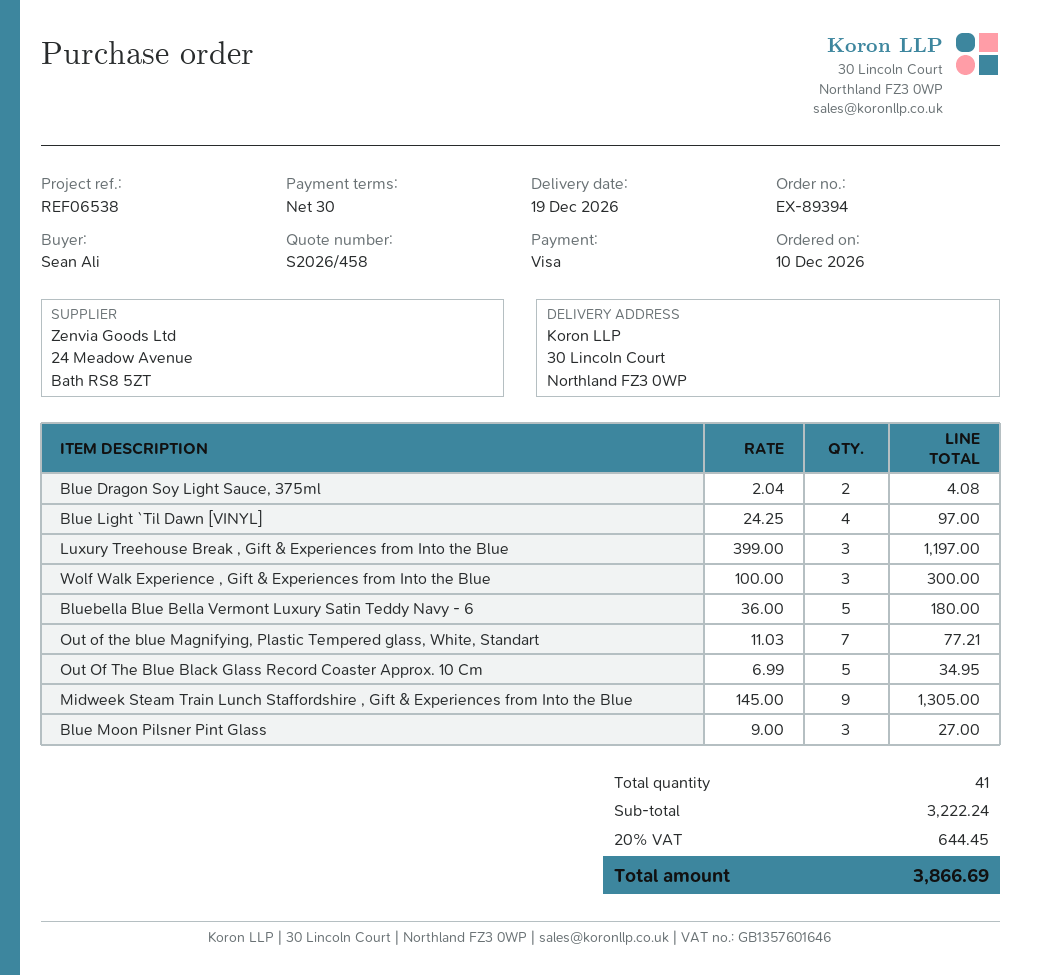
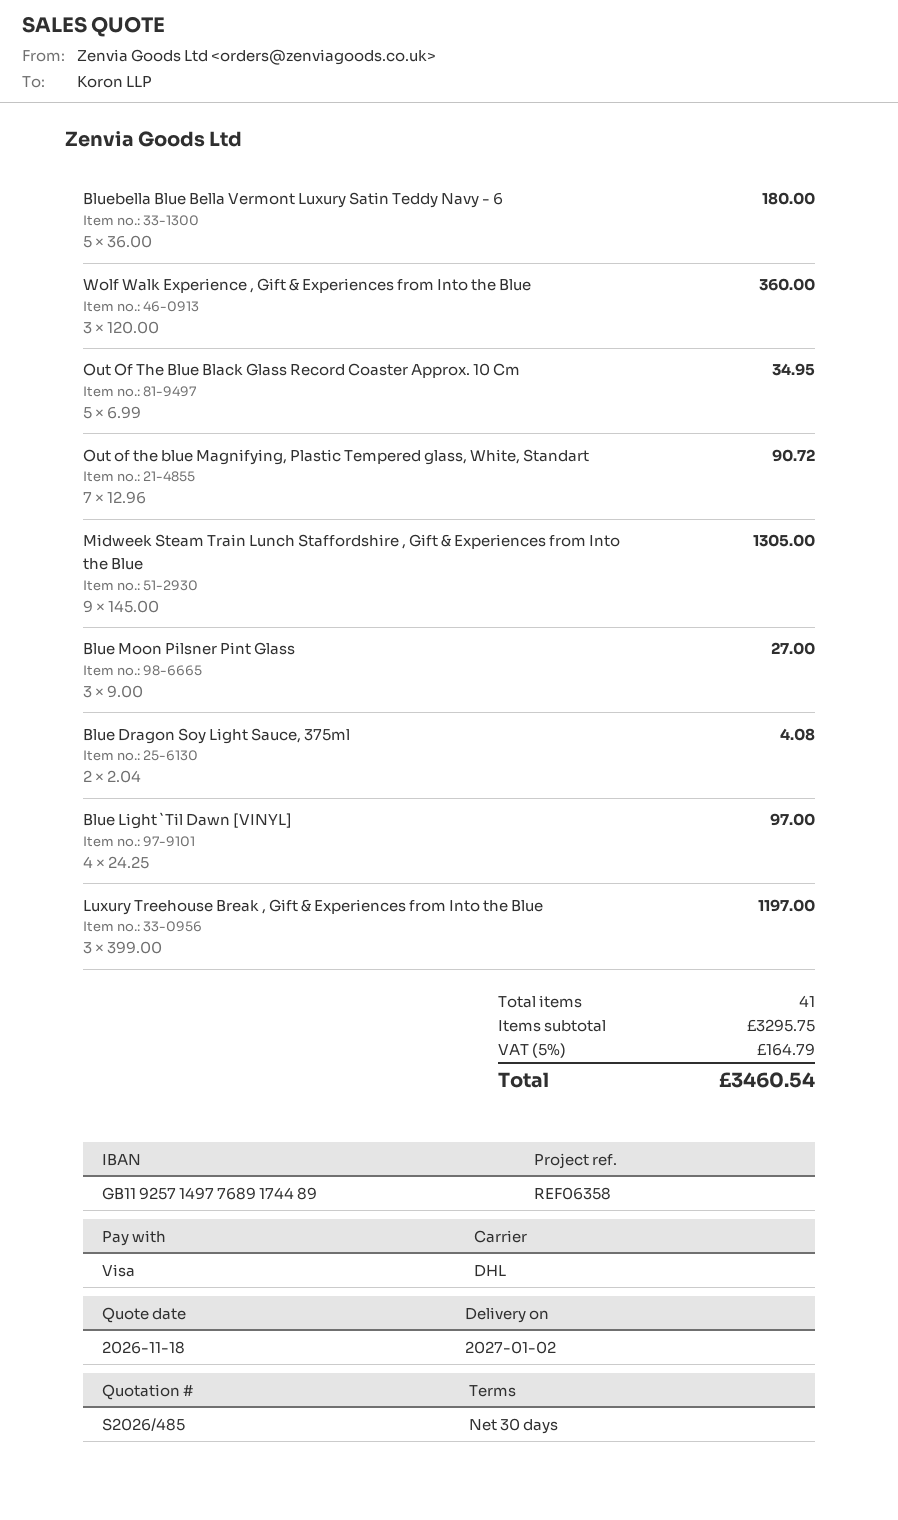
quote number: S2026/458 -> S2026/485
delivery date: 2026-12-19 -> 2027-01-02
reference: REF06538 -> REF06358
Wolf Walk Experience , Gift & Experiences from Into the Blue: 3 x 100.00 = 300.00 -> 3 x 120.00 = 360.00
Out of the blue Magnifying, Plastic Tempered glass, White, Standart: 7 x 11.03 = 77.21 -> 7 x 12.96 = 90.72
subtotal: 3222.24 -> 3295.75
tax: 20% = 644.45 -> 5% = 164.79
total: 3866.69 -> 3460.54

